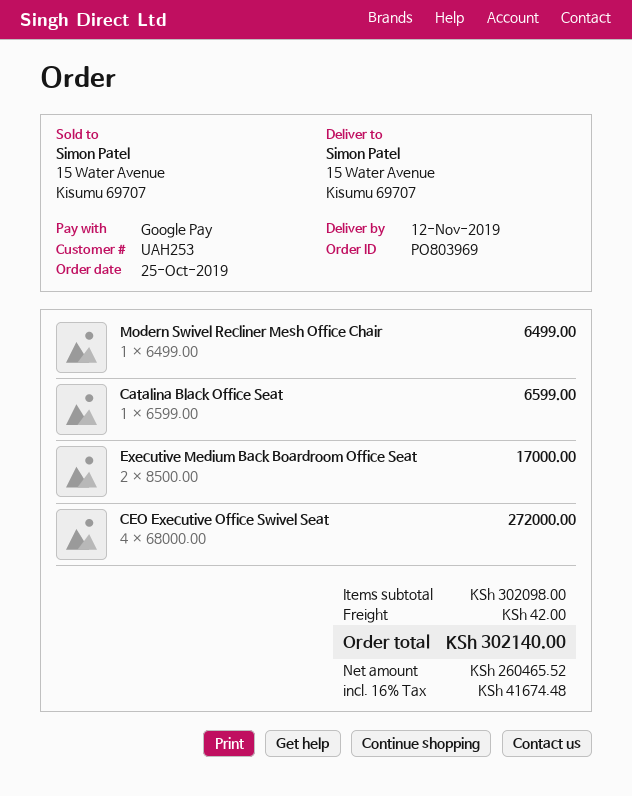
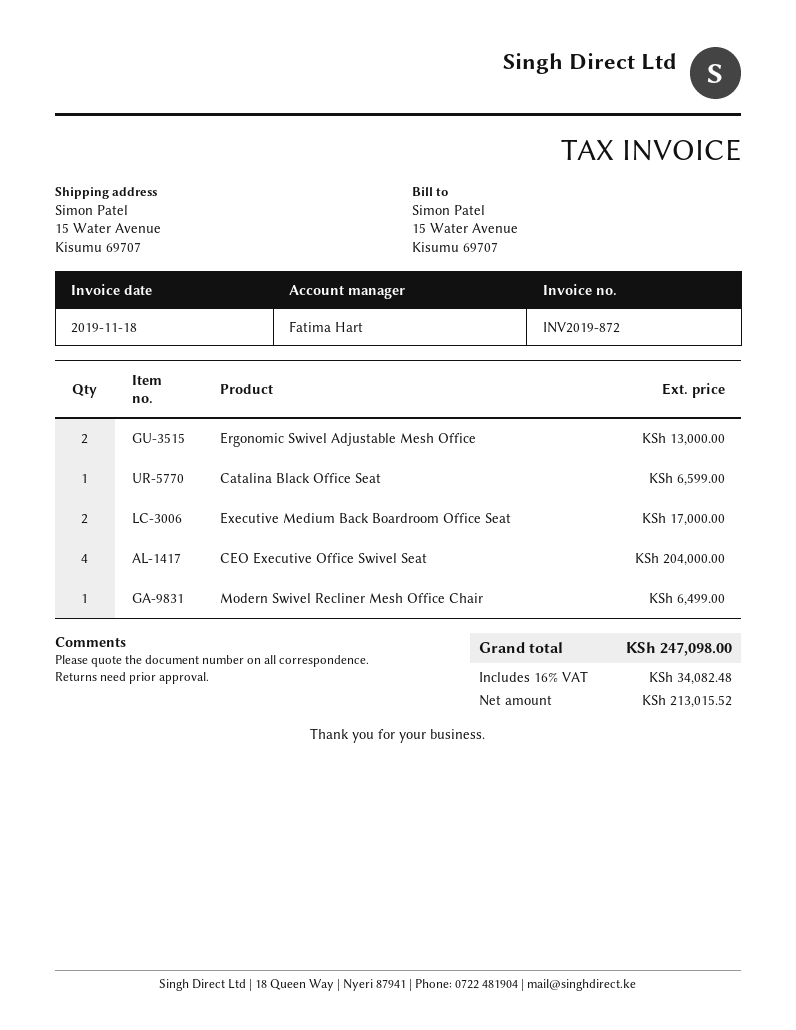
CEO Executive Office Swivel Seat: 4 for 272000.00 -> 4 for 204000.00
Ergonomic Swivel Adjustable Mesh Office: none -> 2 for 13000.00
shipping: 42.00 -> none
net: 260465.52 -> 213015.52
tax: 16% = 41674.48 -> 16% = 34082.48
total: 302140.00 -> 247098.00

